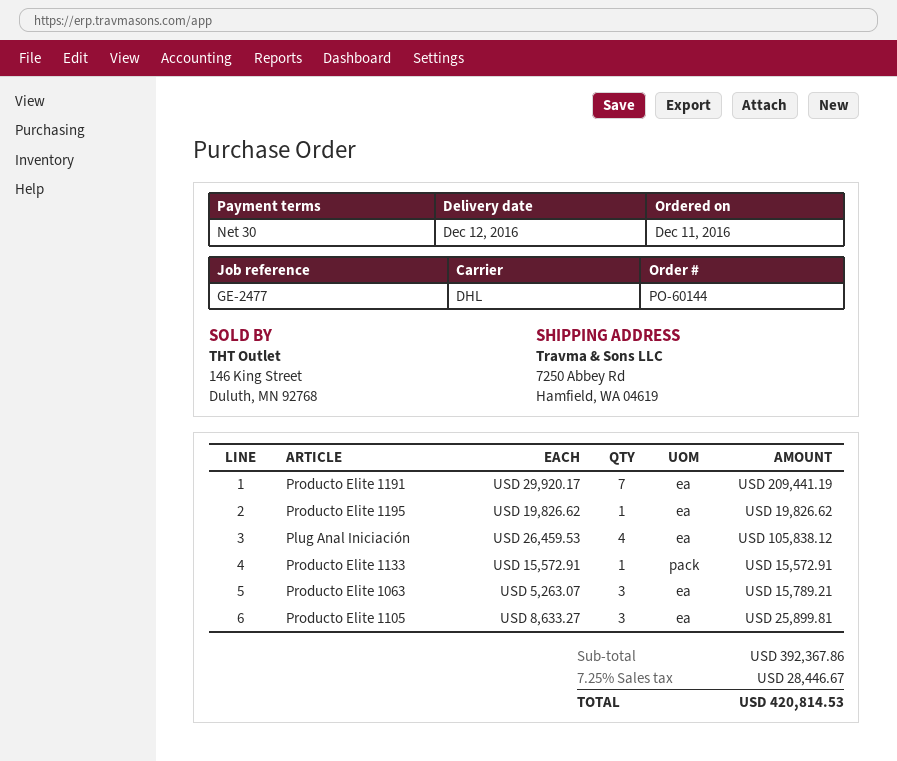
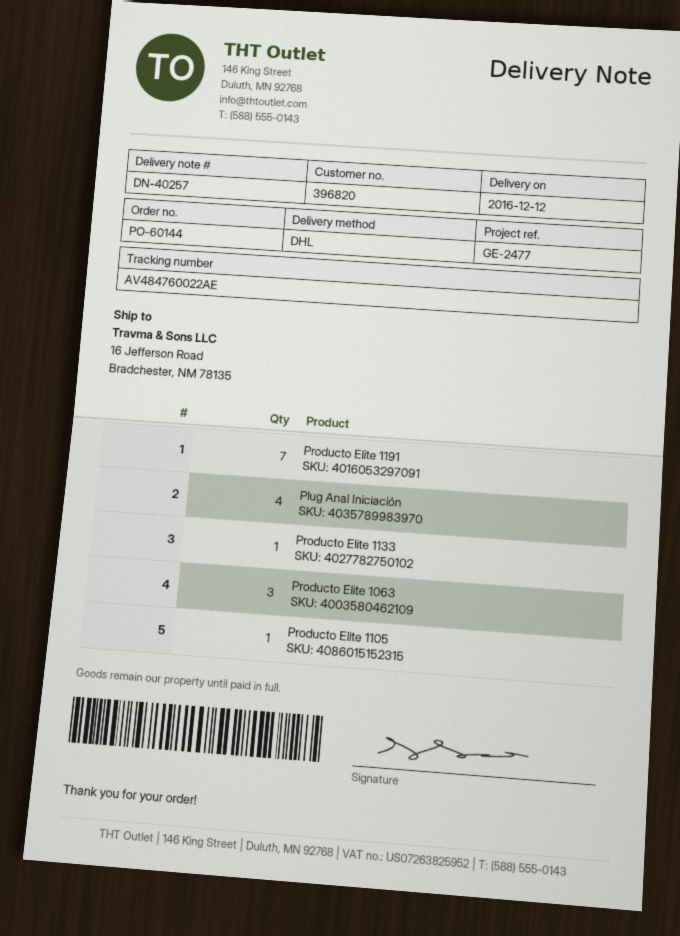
ship to: 7250 Abbey Rd, Hamfield, WA 04619 -> 16 Jefferson Road, Bradchester, NM 78135
Producto Elite 1195: 1 -> none
Producto Elite 1105: 3 -> 1

